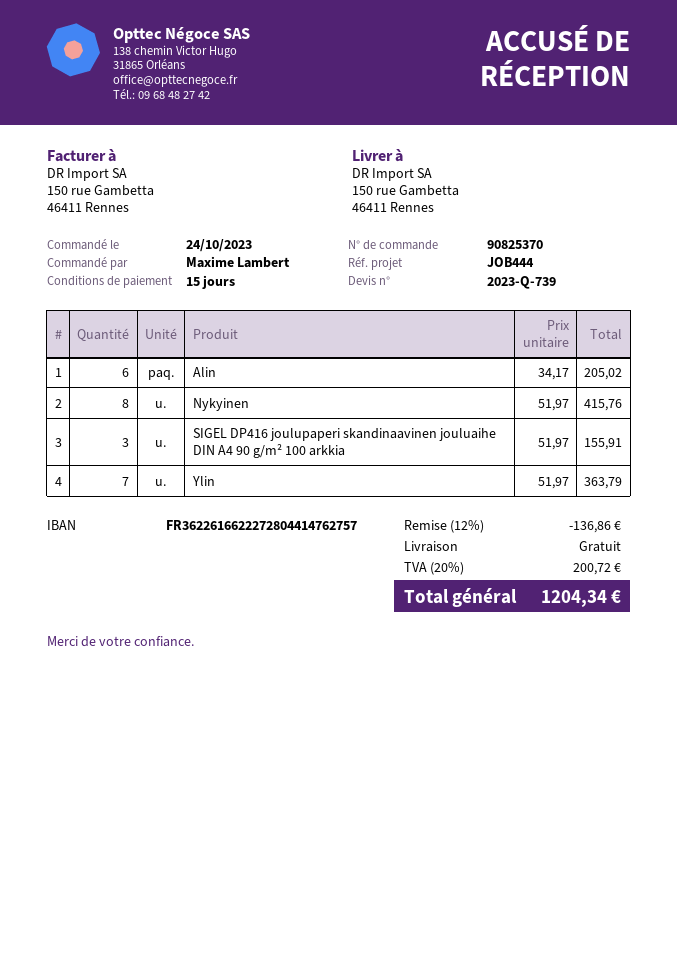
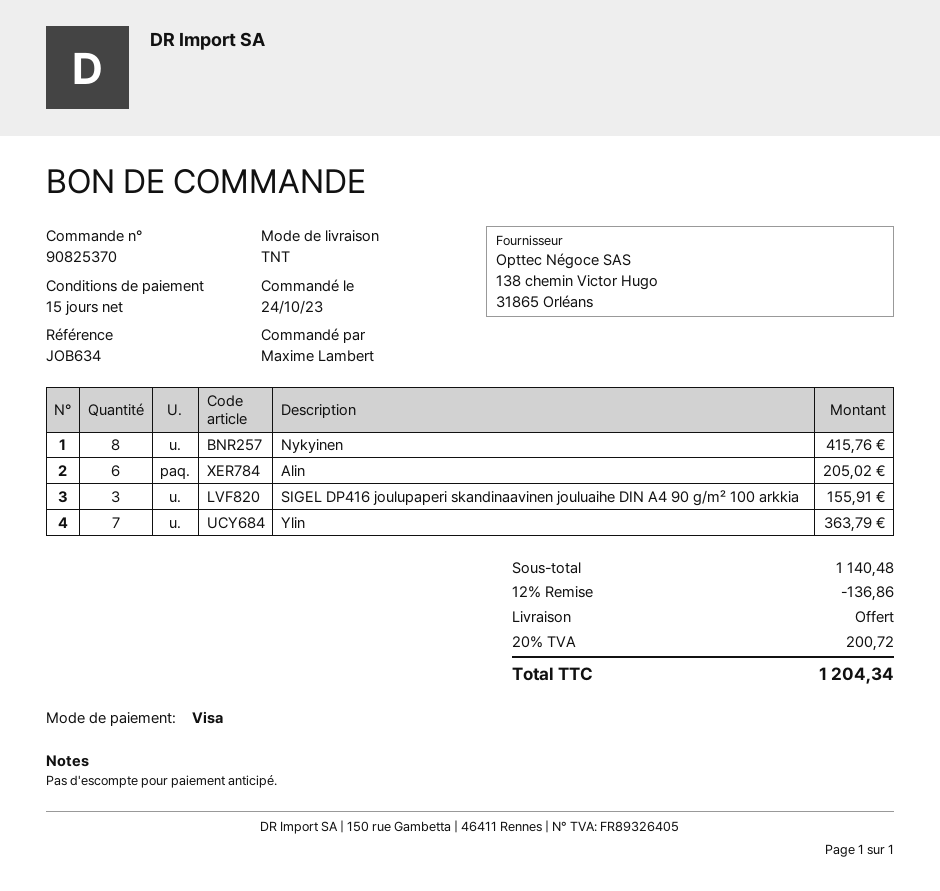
reference: JOB444 -> JOB634

